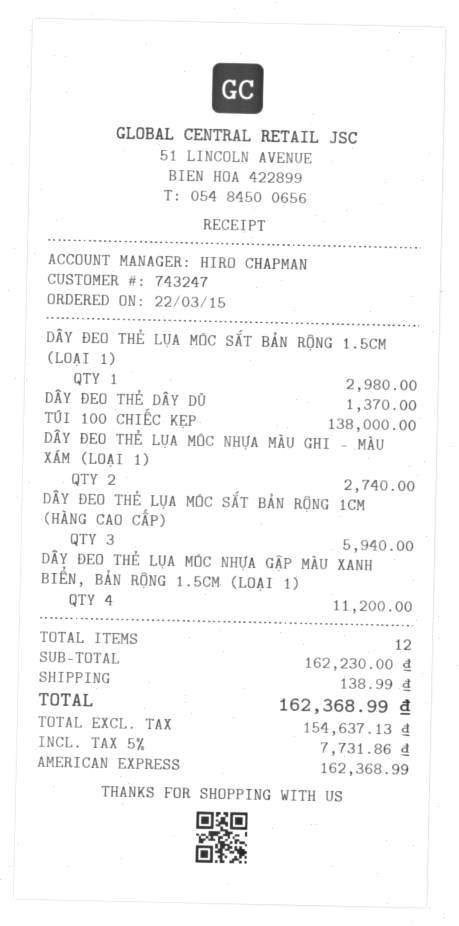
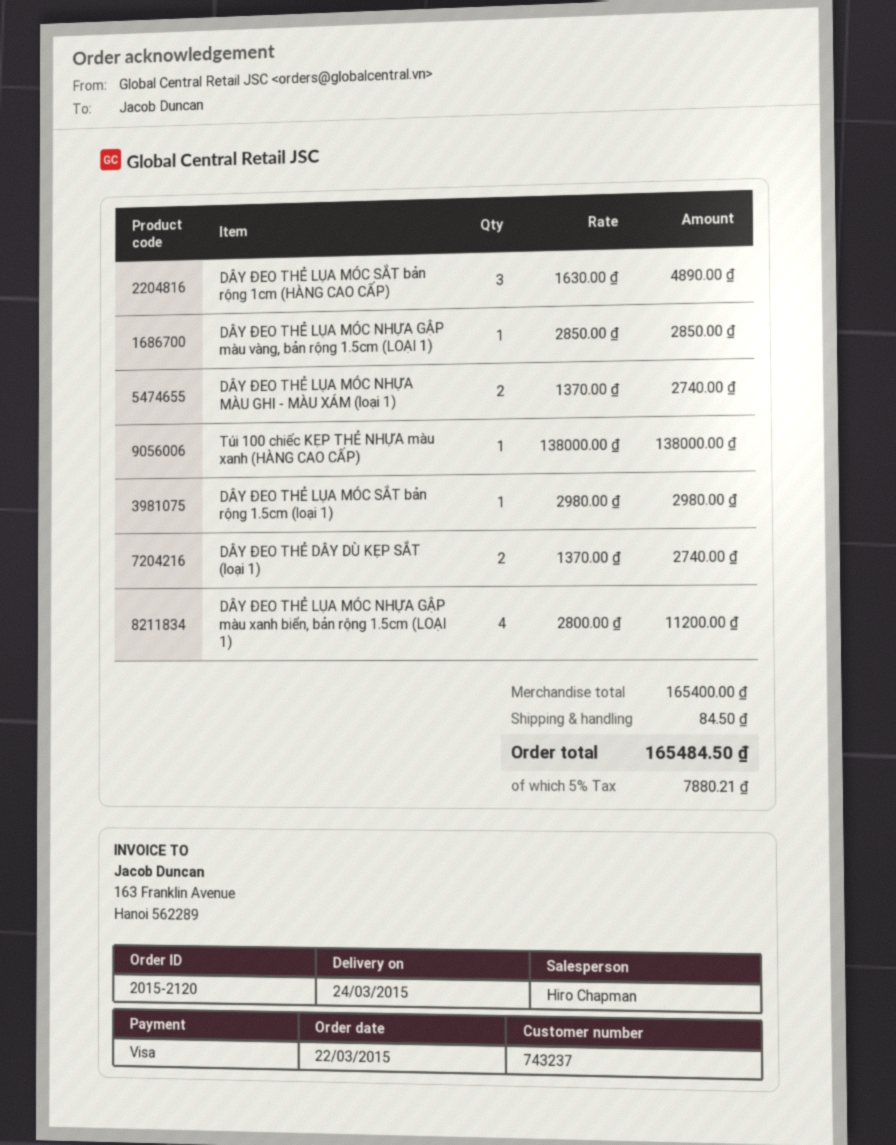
customer number: 743247 -> 743237
payment method: American Express -> Visa
DÂY ĐEO THẺ DÂY DÙ: 1 for 1370.00 -> 2 for 2740.00
DÂY ĐEO THẺ LỤA MÓC SẮT BẢN RỘNG 1CM (HÀNG CAO CẤP): 3 for 5940.00 -> 3 for 4890.00
DÂY ĐEO THẺ LỤA MÓC NHỰA GẬP màu vàng, bản rộng 1.5cm (LOẠI 1): none -> 1 for 2850.00
subtotal: 162230.00 -> 165400.00
shipping: 138.99 -> 84.50
tax: 5% = 7731.86 -> 5% = 7880.21
total: 162368.99 -> 165484.50

